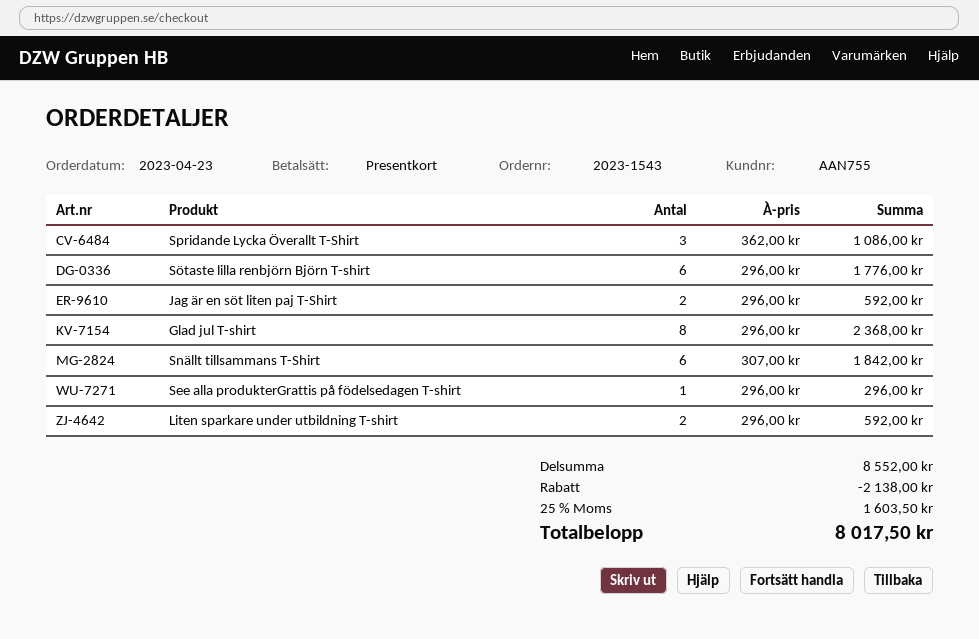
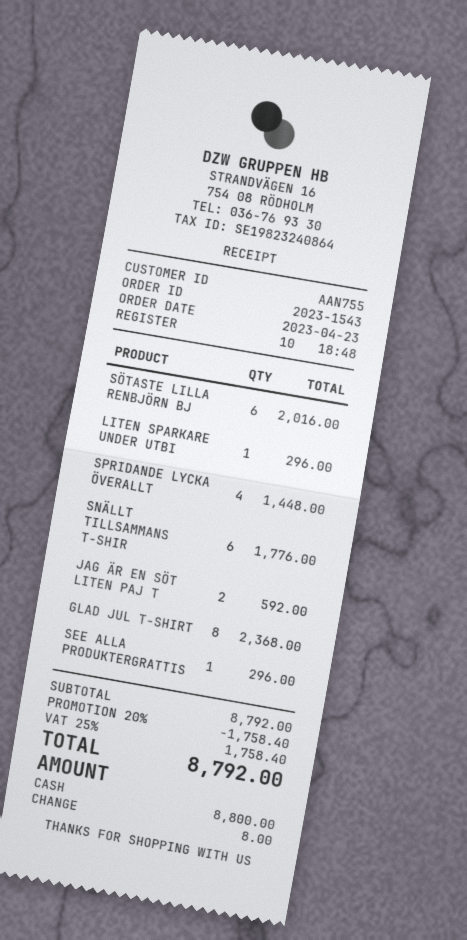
payment method: gift card -> cash
Spridande Lycka Överallt T-Shirt: 3 for 1086.00 -> 4 for 1448.00
Sötaste lilla renbjörn Björn T-shirt: 6 for 1776.00 -> 6 for 2016.00
Snällt tillsammans T-Shirt: 6 for 1842.00 -> 6 for 1776.00
Liten sparkare under utbildning T-shirt: 2 for 592.00 -> 1 for 296.00
subtotal: 8552.00 -> 8792.00
discount: 2138.00 -> 1758.40
tax: 25% = 1603.50 -> 25% = 1758.40
total: 8017.50 -> 8792.00

